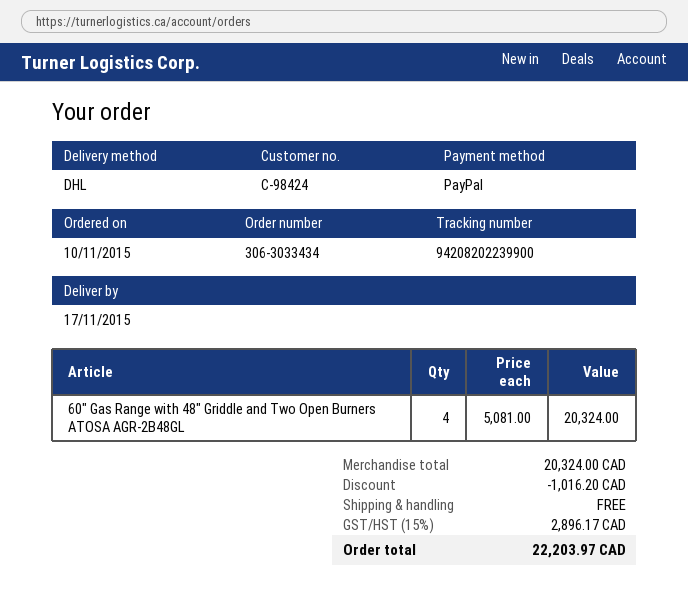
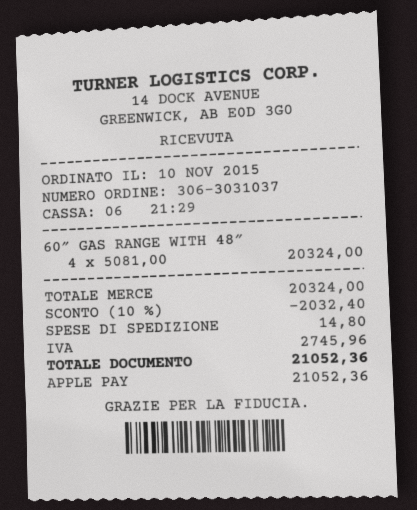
order number: 306-3033434 -> 306-3031037
payment method: PayPal -> Apple Pay
discount: 1016.20 -> 2032.40
shipping: 0.00 -> 14.80
tax: 2896.17 -> 2745.96
total: 22203.97 -> 21052.36

